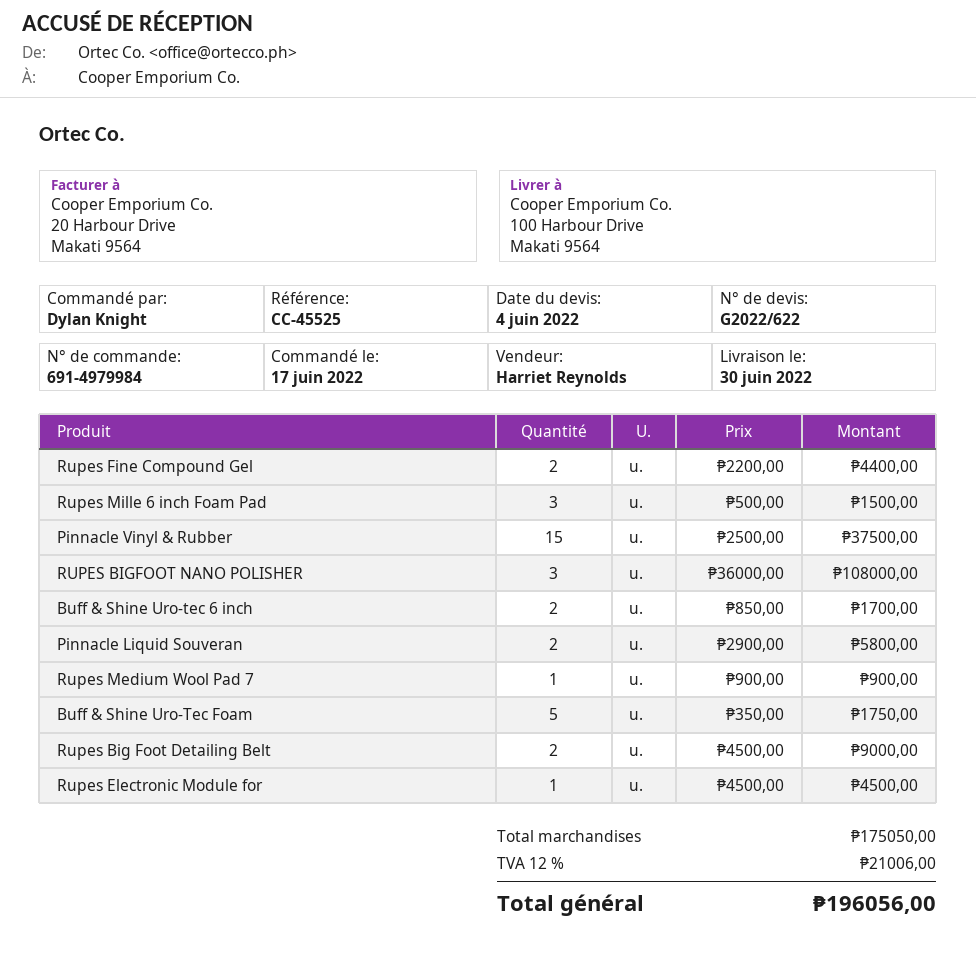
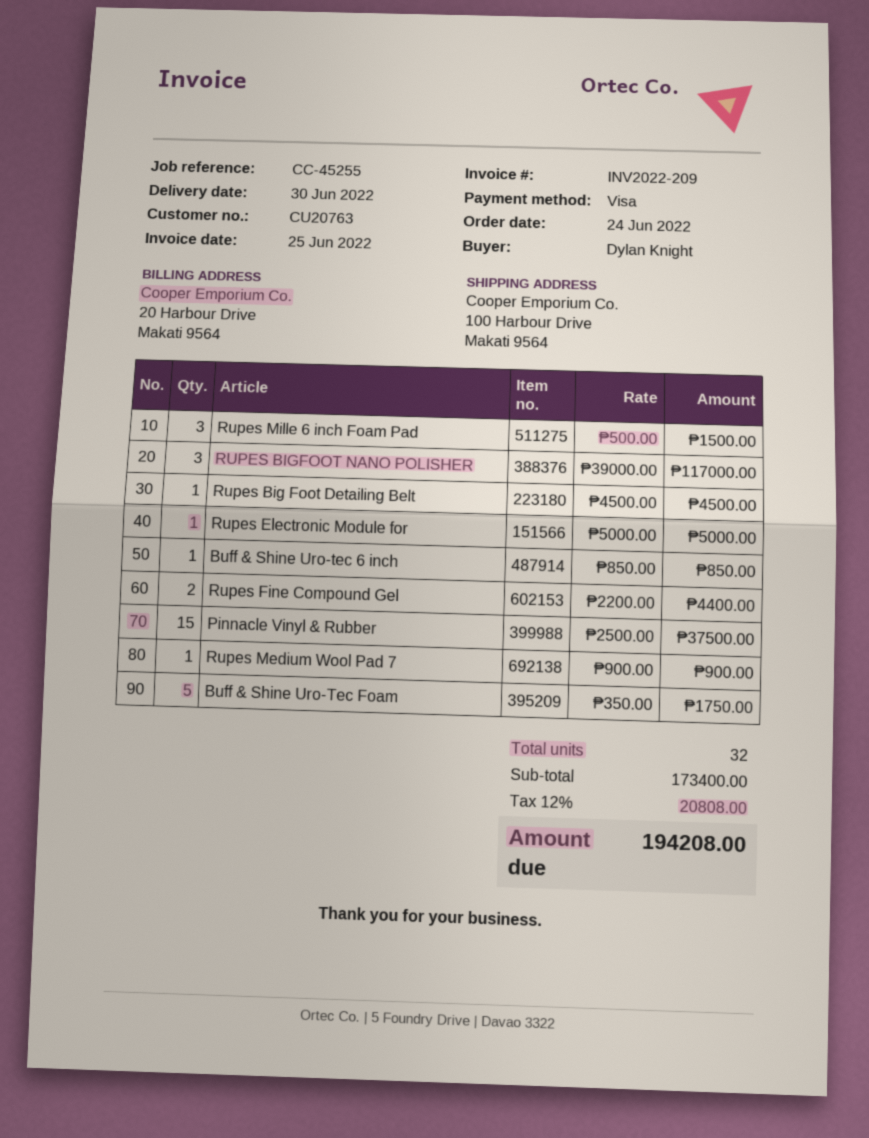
order date: 2022-06-17 -> 2022-06-24
reference: CC-45525 -> CC-45255
RUPES BIGFOOT NANO POLISHER: 3 x 36000.00 = 108000.00 -> 3 x 39000.00 = 117000.00
Buff & Shine Uro-tec 6 inch: 2 x 850.00 = 1700.00 -> 1 x 850.00 = 850.00
Pinnacle Liquid Souveran: 2 x 2900.00 = 5800.00 -> none
Rupes Big Foot Detailing Belt: 2 x 4500.00 = 9000.00 -> 1 x 4500.00 = 4500.00
Rupes Electronic Module for: 1 x 4500.00 = 4500.00 -> 1 x 5000.00 = 5000.00
subtotal: 175050.00 -> 173400.00
tax: 12% = 21006.00 -> 12% = 20808.00
total: 196056.00 -> 194208.00

